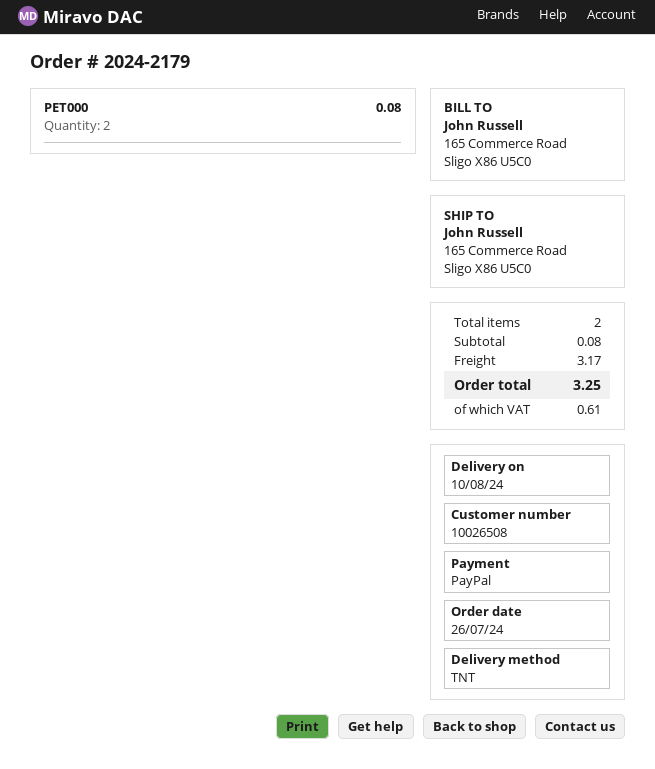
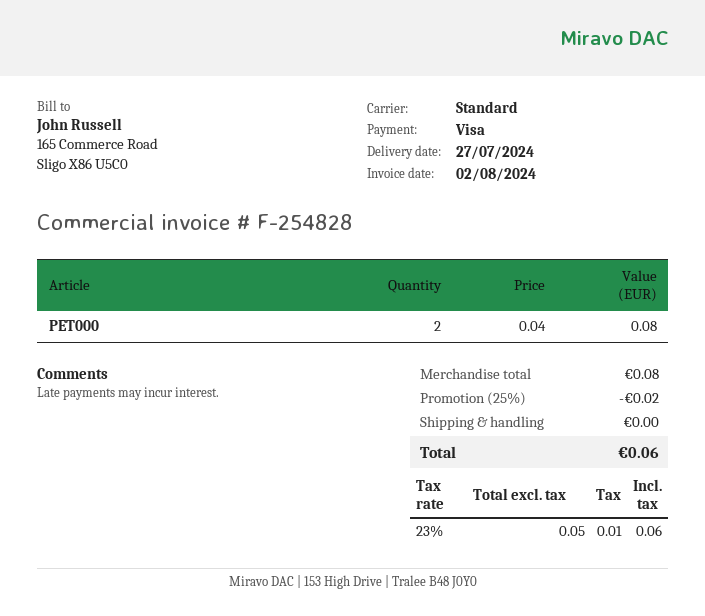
delivery date: 2024-08-10 -> 2024-07-27
payment method: PayPal -> Visa
shipping method: TNT -> standard
discount: none -> 25% = 0.02
shipping: 3.17 -> 0.00
tax: 0.61 -> 0.01
total: 3.25 -> 0.06

